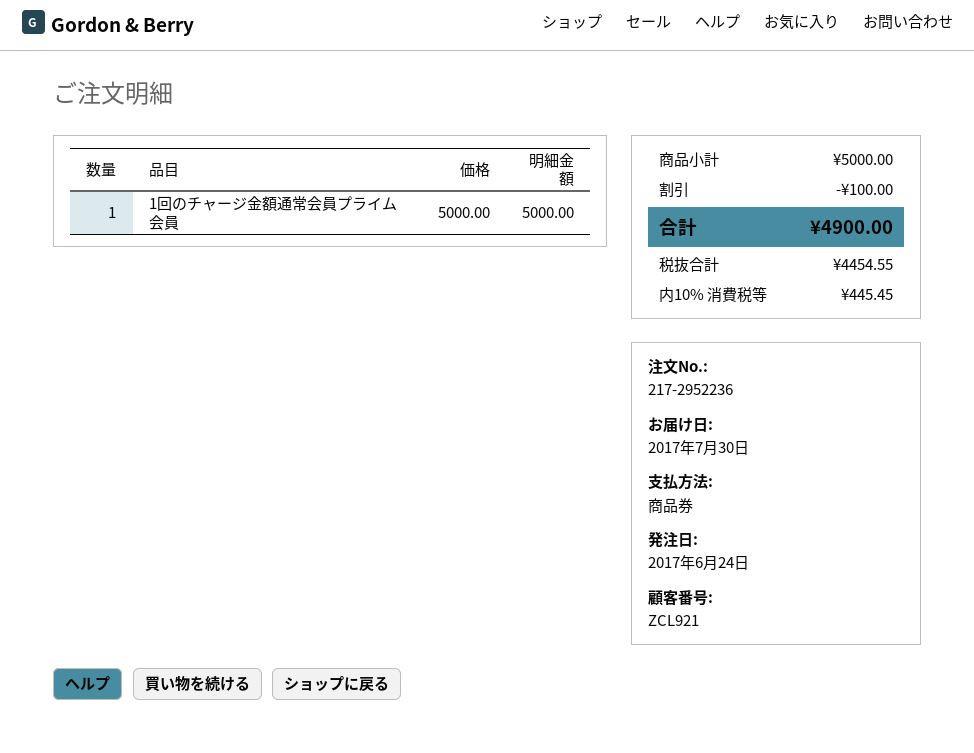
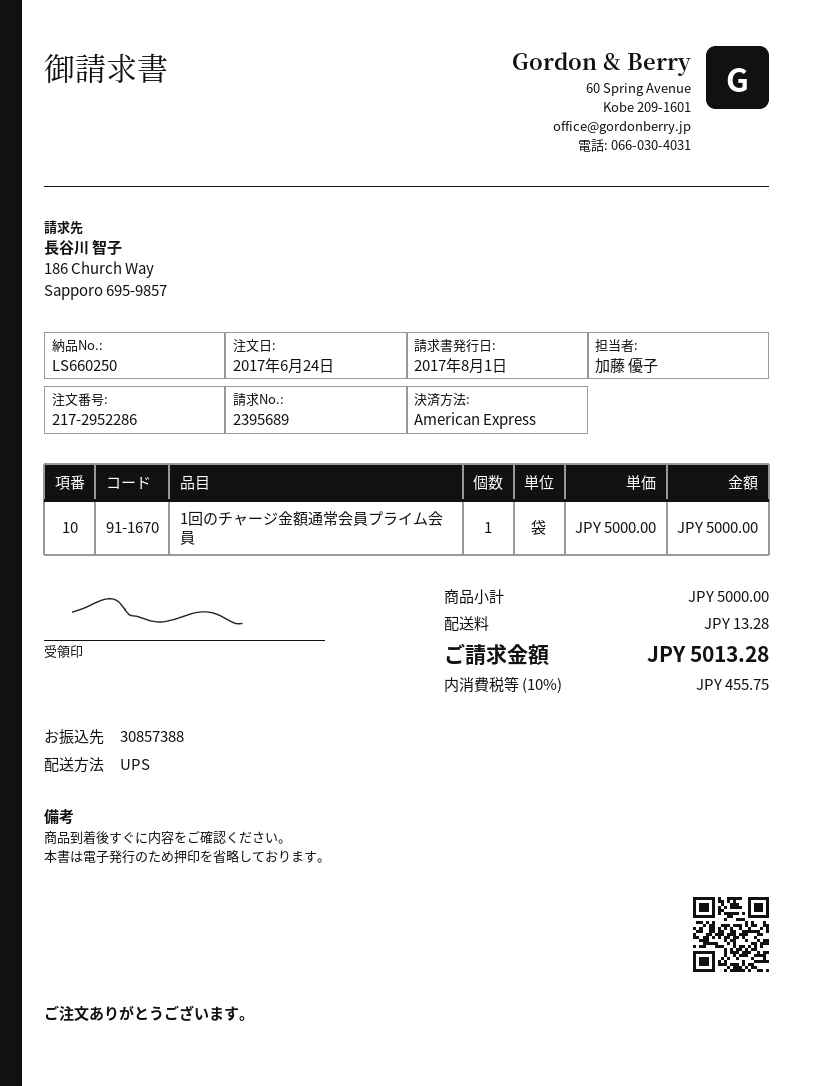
order number: 217-2952236 -> 217-2952286
payment method: gift card -> American Express
discount: 100.00 -> none
shipping: none -> 13.28
tax: 10% = 445.45 -> 10% = 455.75
total: 4900.00 -> 5013.28

